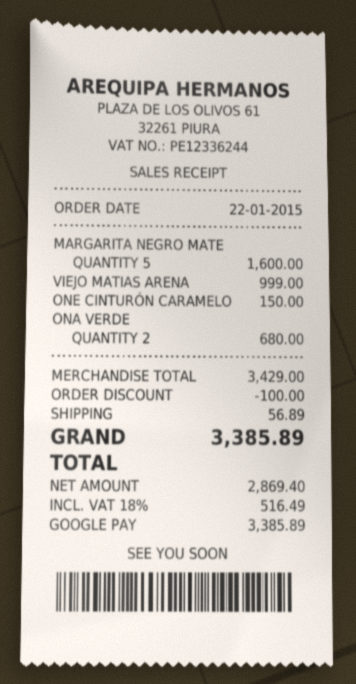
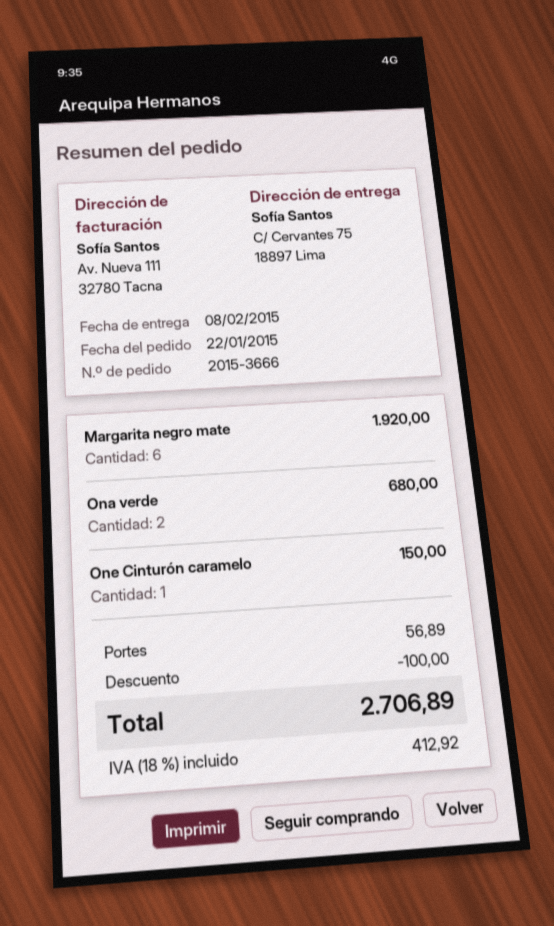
MARGARITA NEGRO MATE: 5 for 1600.00 -> 6 for 1920.00
VIEJO MATIAS ARENA: 1 for 999.00 -> none
tax: 18% = 516.49 -> 18% = 412.92
total: 3385.89 -> 2706.89

